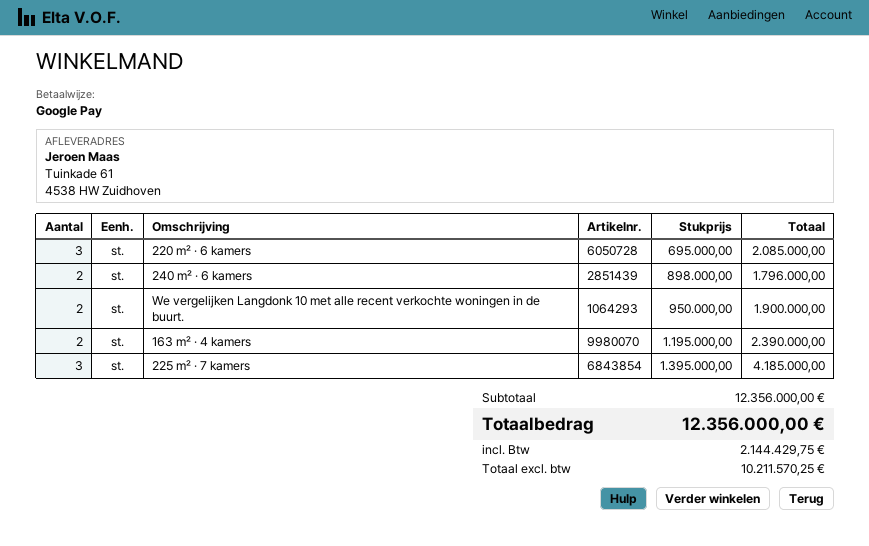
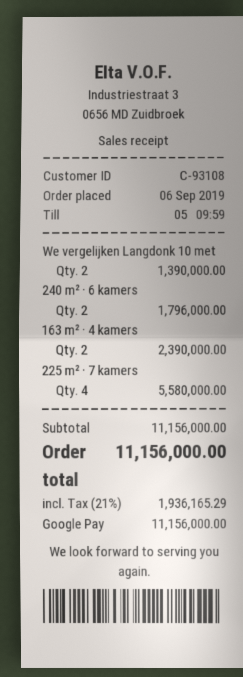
220 m² · 6 kamers: 3 for 2085000.00 -> none
We vergelijken Langdonk 10 met alle recent verkochte woningen in de buurt.: 2 for 1900000.00 -> 2 for 1390000.00
225 m² · 7 kamers: 3 for 4185000.00 -> 4 for 5580000.00
subtotal: 12356000.00 -> 11156000.00
tax: 2144429.75 -> 1936165.29
total: 12356000.00 -> 11156000.00

